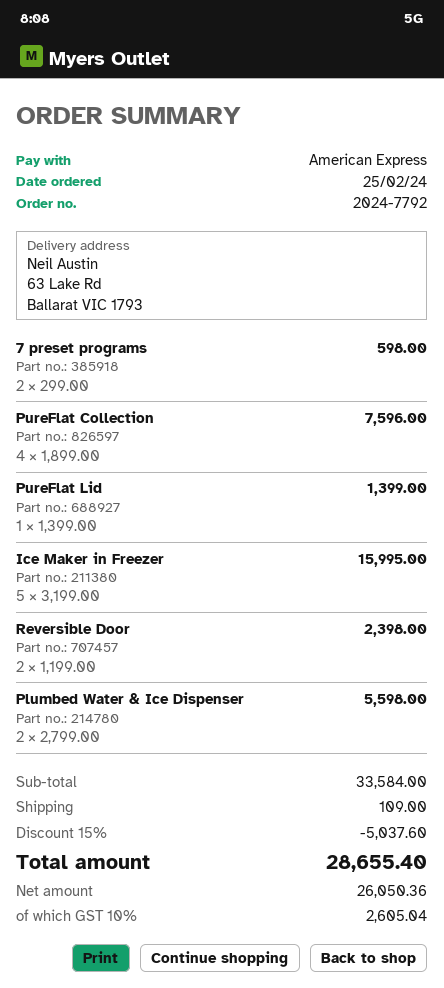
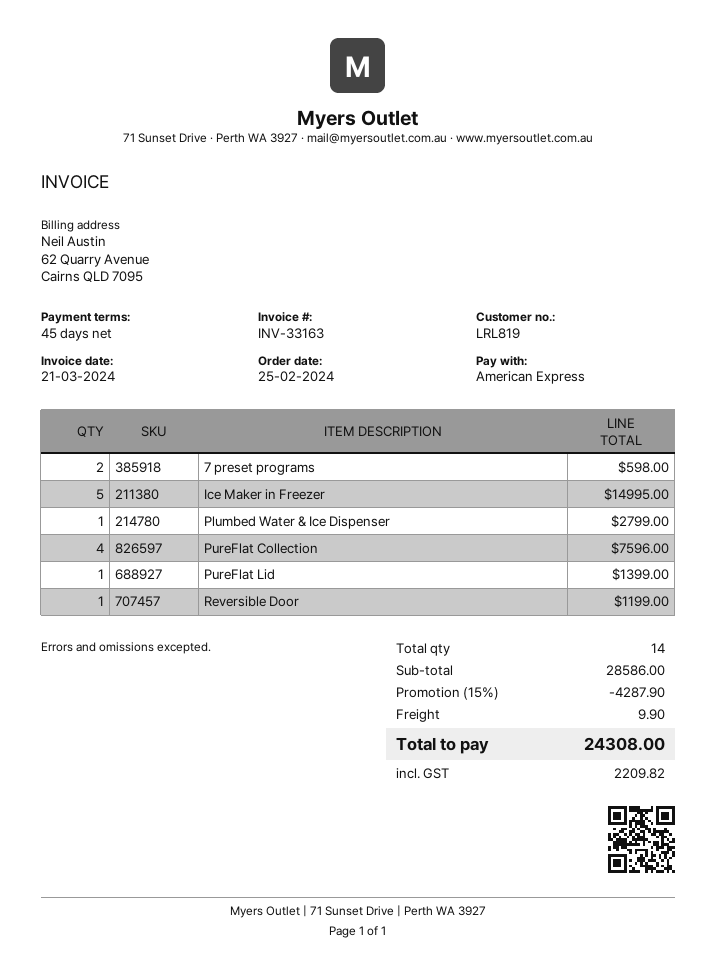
Ice Maker in Freezer: 5 for 15995.00 -> 5 for 14995.00
Reversible Door: 2 for 2398.00 -> 1 for 1199.00
Plumbed Water & Ice Dispenser: 2 for 5598.00 -> 1 for 2799.00
subtotal: 33584.00 -> 28586.00
discount: 15% = 5037.60 -> 15% = 4287.90
shipping: 109.00 -> 9.90
tax: 2605.04 -> 2209.82
total: 28655.40 -> 24308.00

